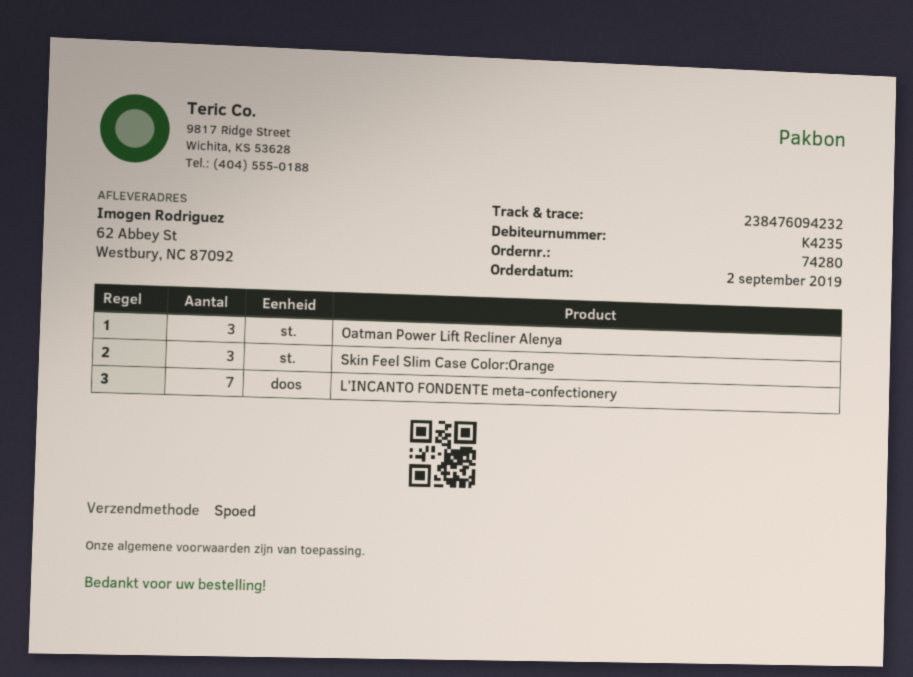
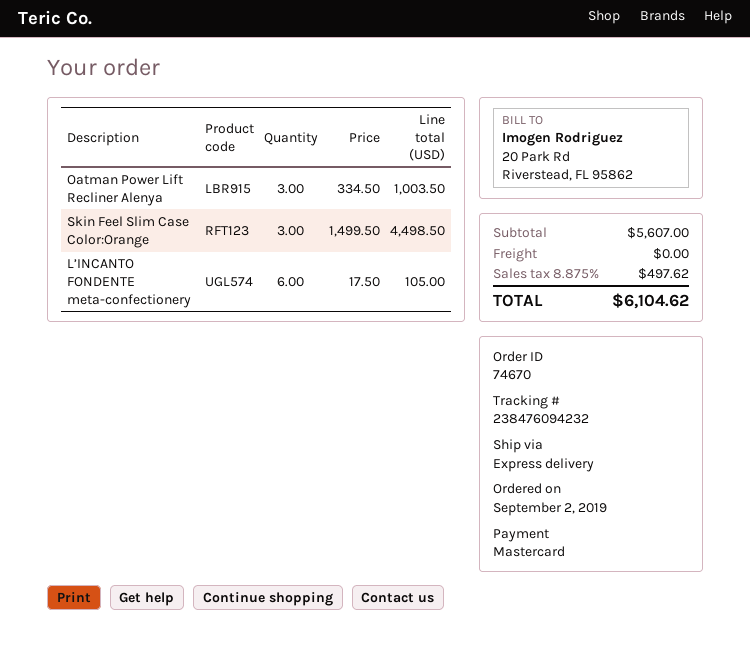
order number: 74280 -> 74670
L’INCANTO FONDENTE meta-confectionery: 7 -> 6

